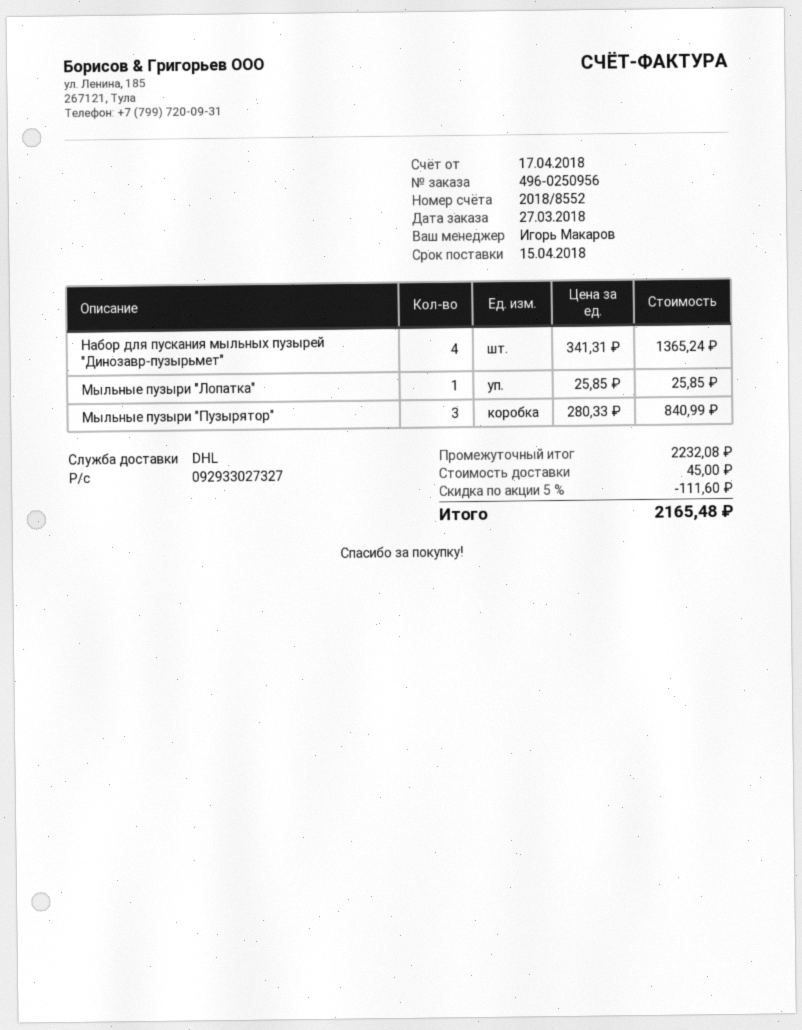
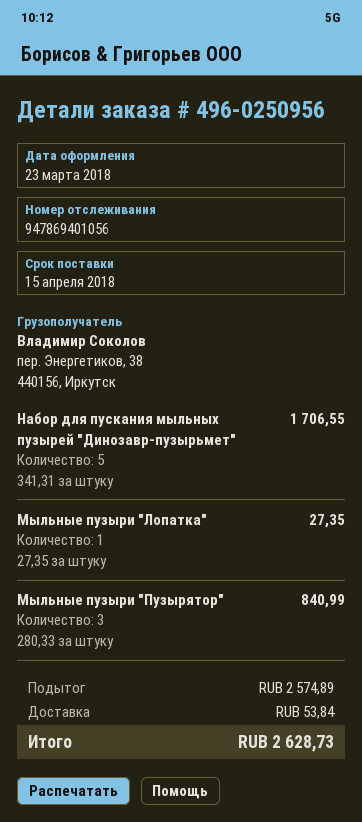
order date: 2018-03-27 -> 2018-03-23
Набор для пускания мыльных пузырей "Динозавр-пузырьмет": 4 x 341.31 = 1365.24 -> 5 x 341.31 = 1706.55
Мыльные пузыри "Лопатка": 1 x 25.85 = 25.85 -> 1 x 27.35 = 27.35
subtotal: 2232.08 -> 2574.89
discount: 5% = 111.60 -> none
shipping: 45.00 -> 53.84
total: 2165.48 -> 2628.73

